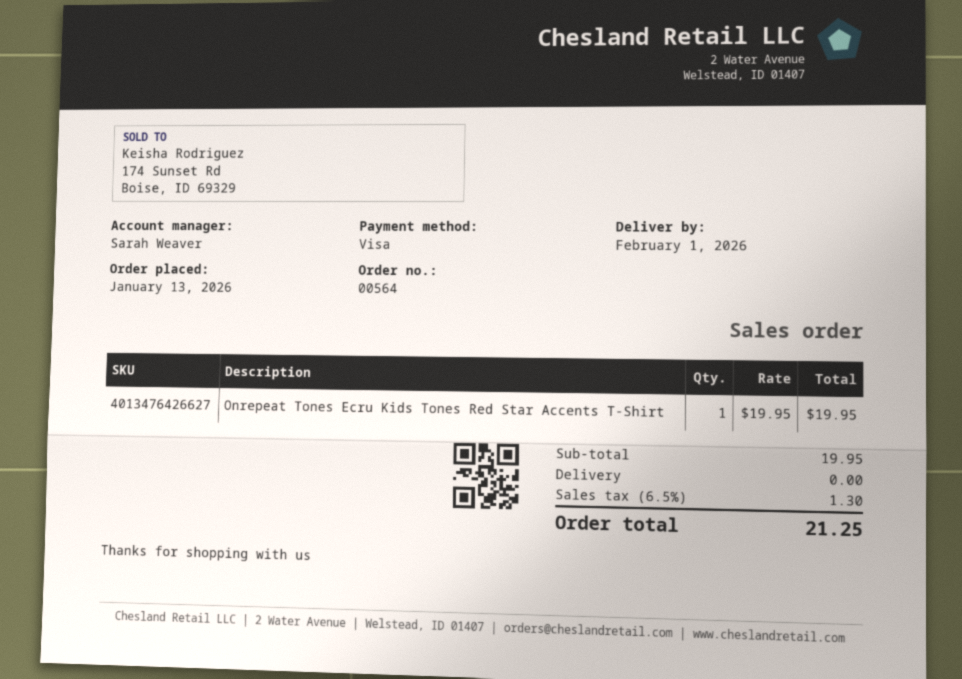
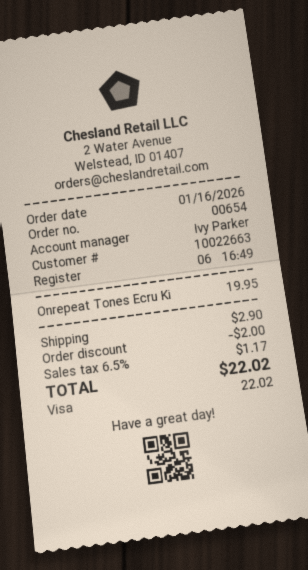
order number: 00564 -> 00654
order date: 2026-01-13 -> 2026-01-16
sales rep: Sarah Weaver -> Ivy Parker
discount: none -> 2.00
shipping: 0.00 -> 2.90
tax: 6.5% = 1.30 -> 6.5% = 1.17
total: 21.25 -> 22.02

